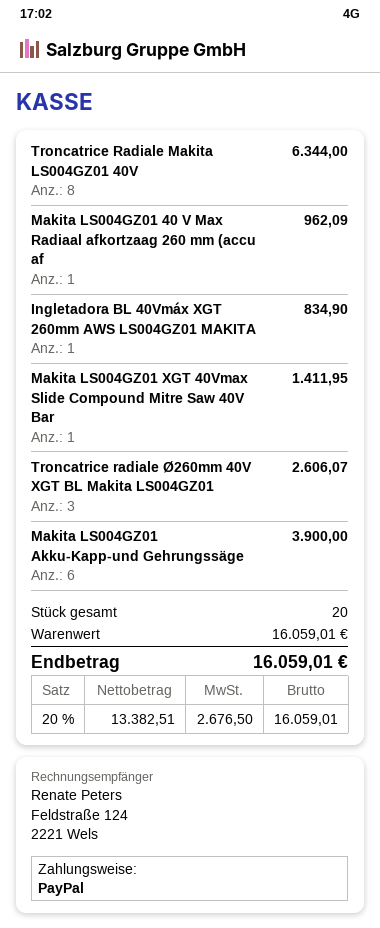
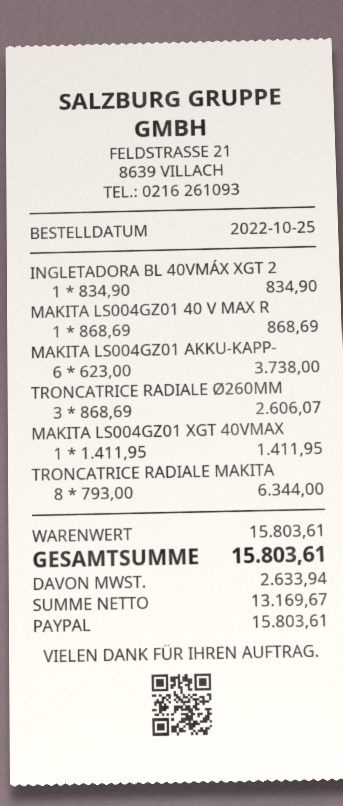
Makita LS004GZ01 40 V Max Radiaal afkortzaag 260 mm (accu af: 1 for 962.09 -> 1 for 868.69
Makita LS004GZ01 Akku-Kapp-und Gehrungssäge: 6 for 3900.00 -> 6 for 3738.00
subtotal: 16059.01 -> 15803.61
net: 13382.51 -> 13169.67
tax: 2676.50 -> 2633.94
total: 16059.01 -> 15803.61

